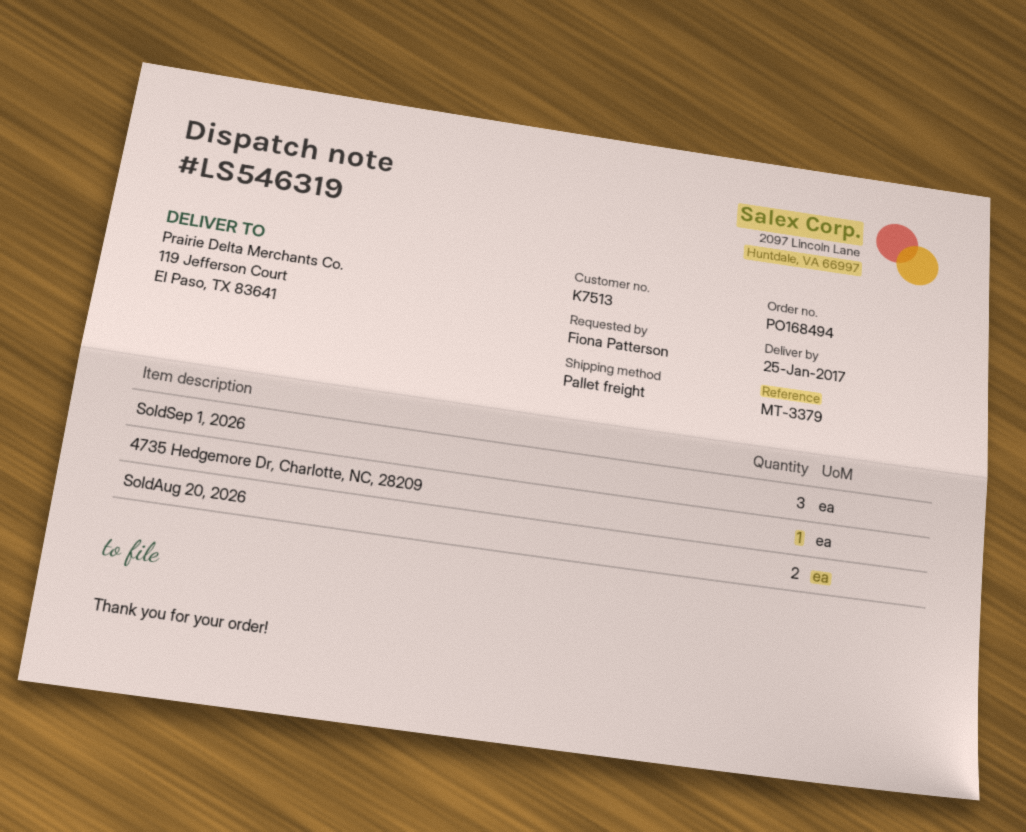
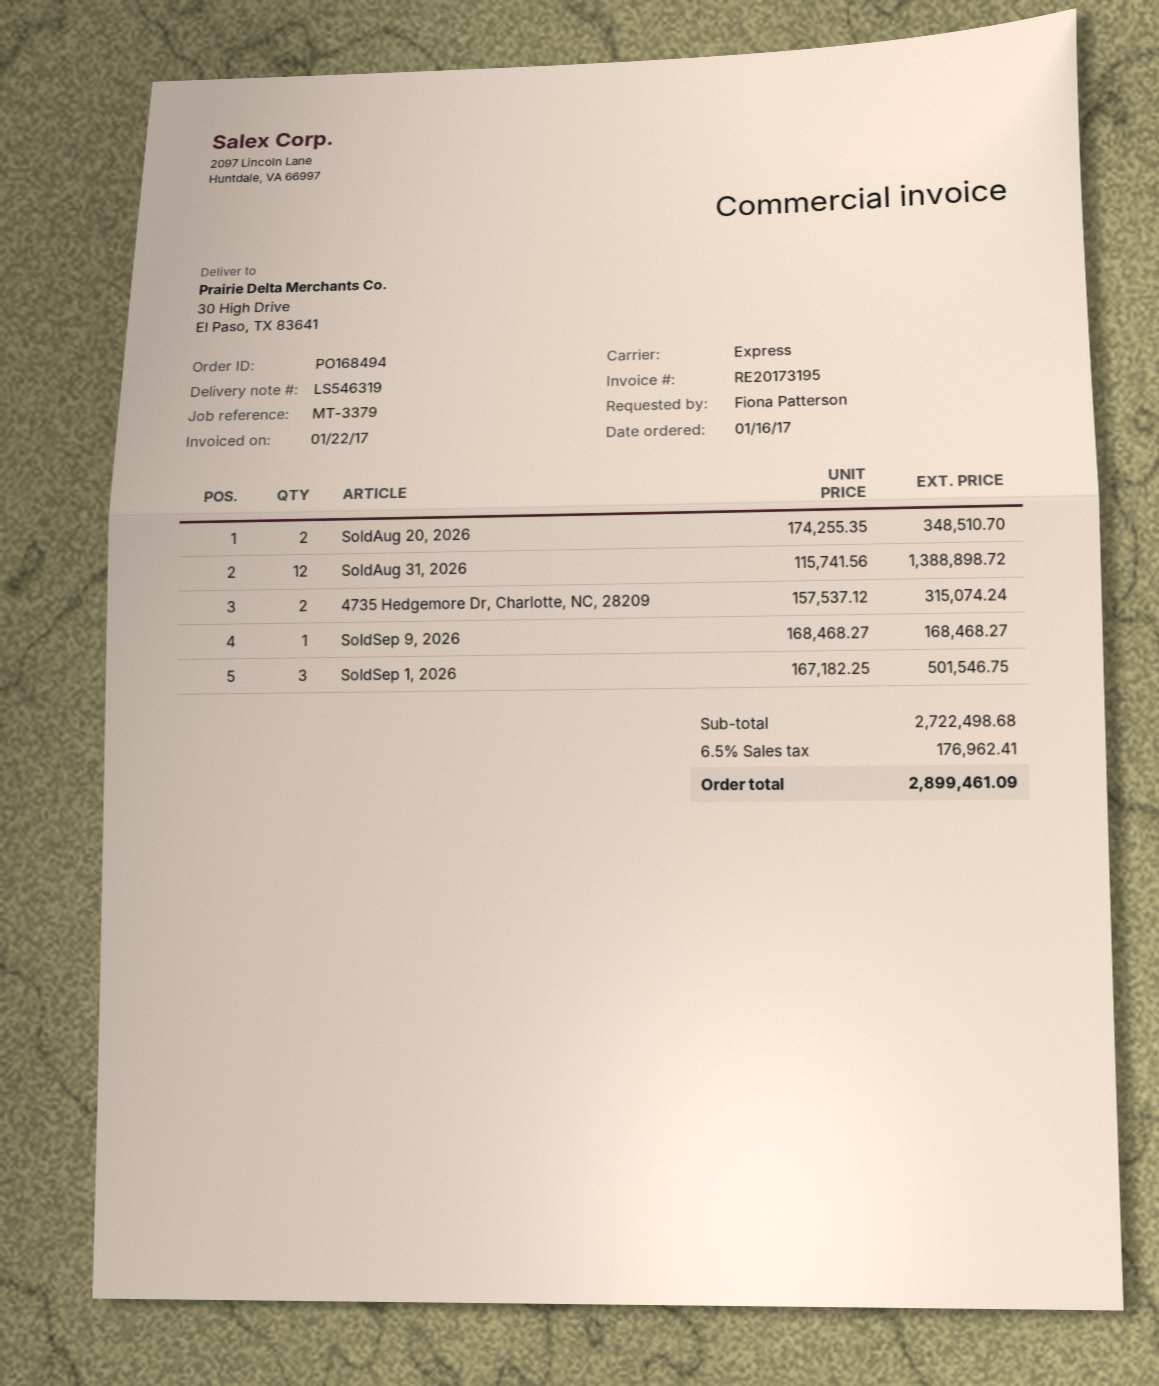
shipping method: pallet freight -> express
ship to: 119 Jefferson Court, El Paso, TX 83641 -> 30 High Drive, El Paso, TX 83641
4735 Hedgemore Dr, Charlotte, NC, 28209: 1 -> 2
SoldAug 31, 2026: none -> 12
SoldSep 9, 2026: none -> 1

